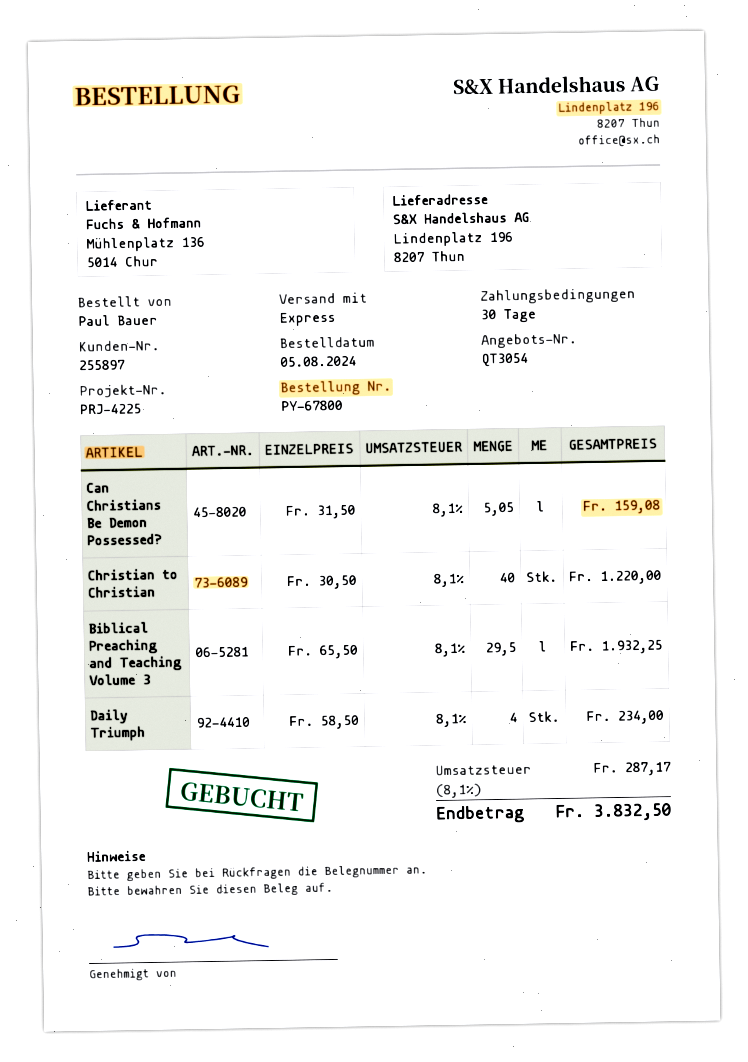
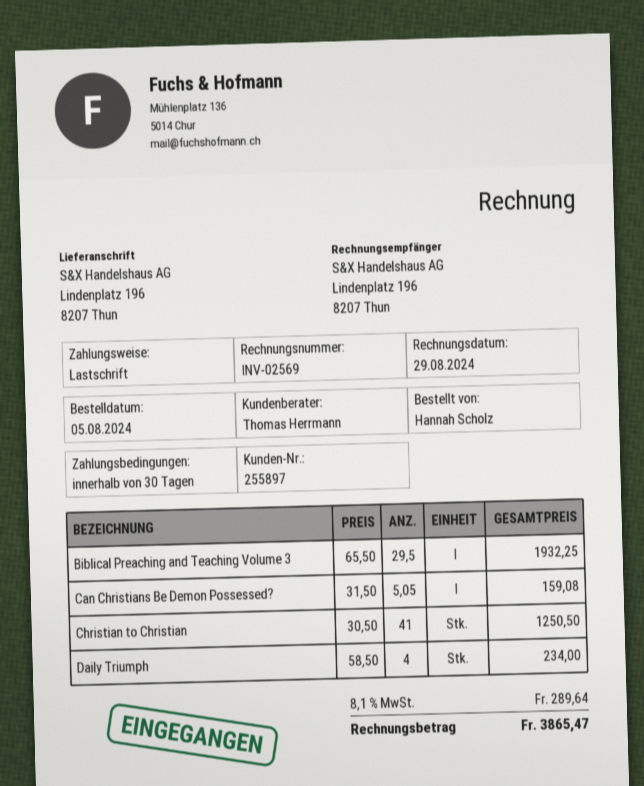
ordered by: Paul Bauer -> Hannah Scholz
Christian to Christian: 40 x 30.50 = 1220.00 -> 41 x 30.50 = 1250.50
tax: 8.1% = 287.17 -> 8.1% = 289.64
total: 3832.50 -> 3865.47

